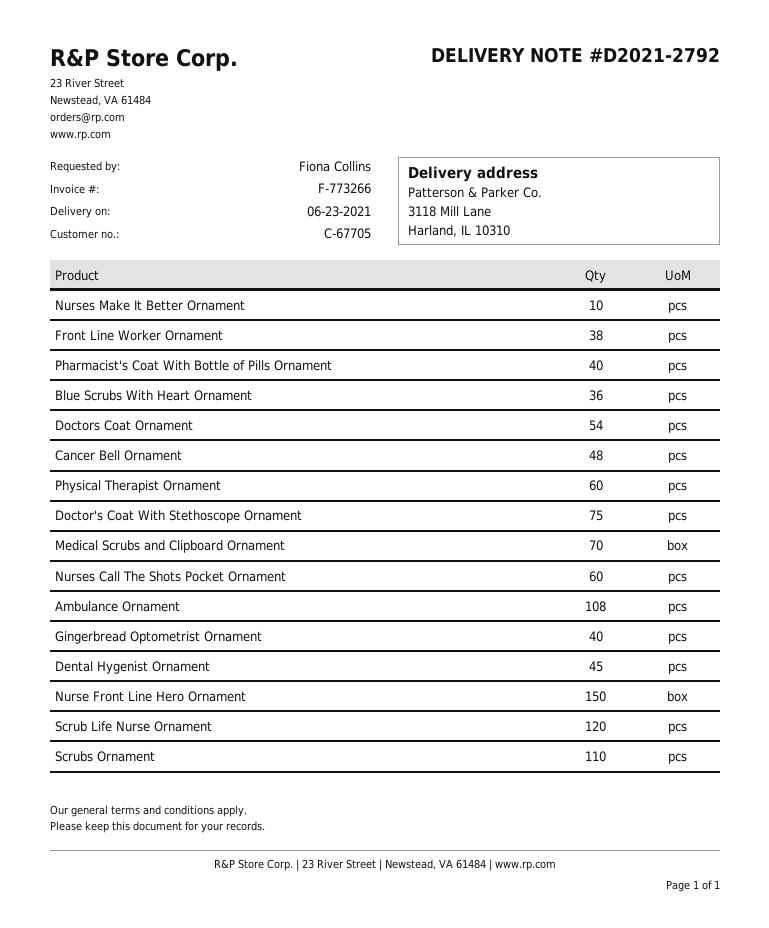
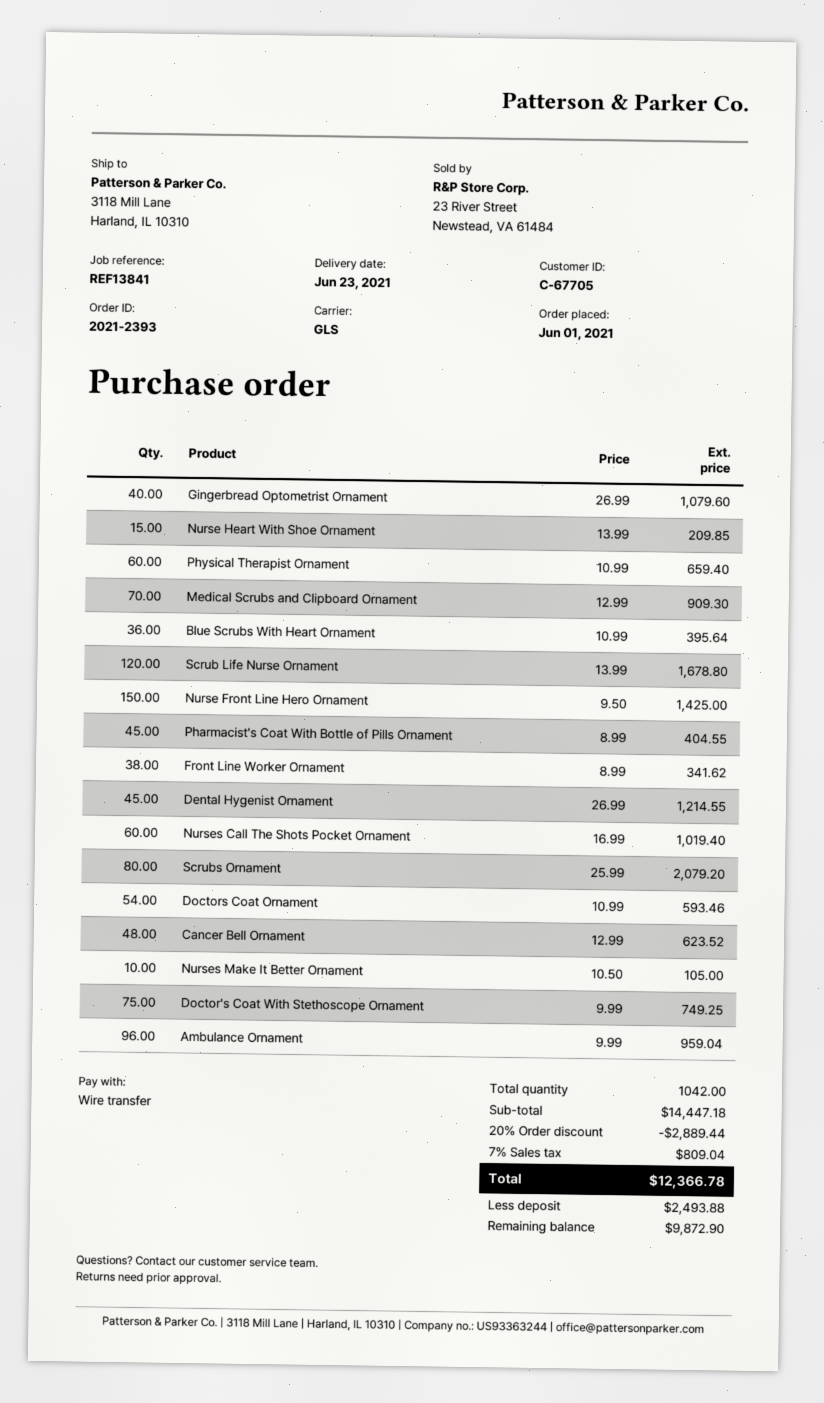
Pharmacist's Coat With Bottle of Pills Ornament: 40 -> 45
Ambulance Ornament: 108 -> 96
Scrubs Ornament: 110 -> 80
Nurse Heart With Shoe Ornament: none -> 15

